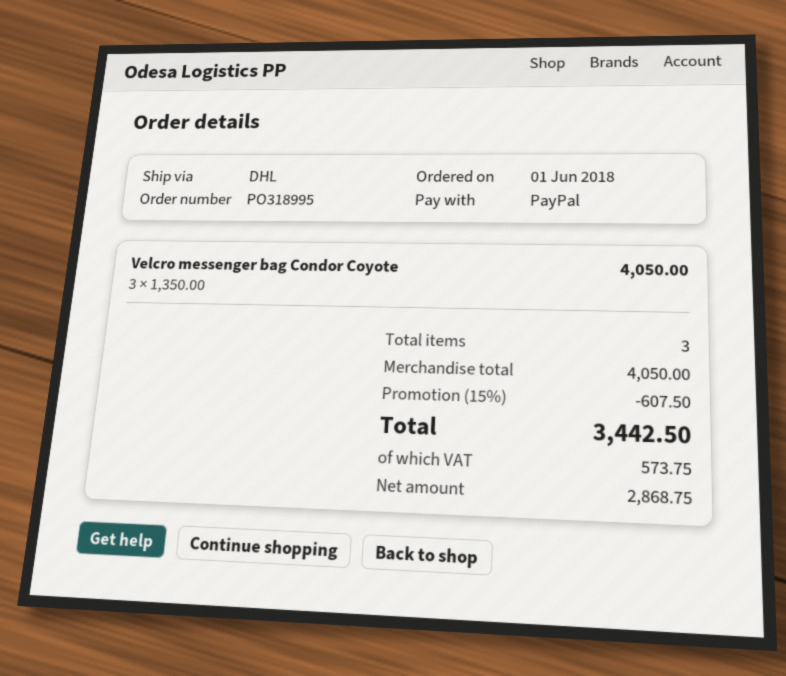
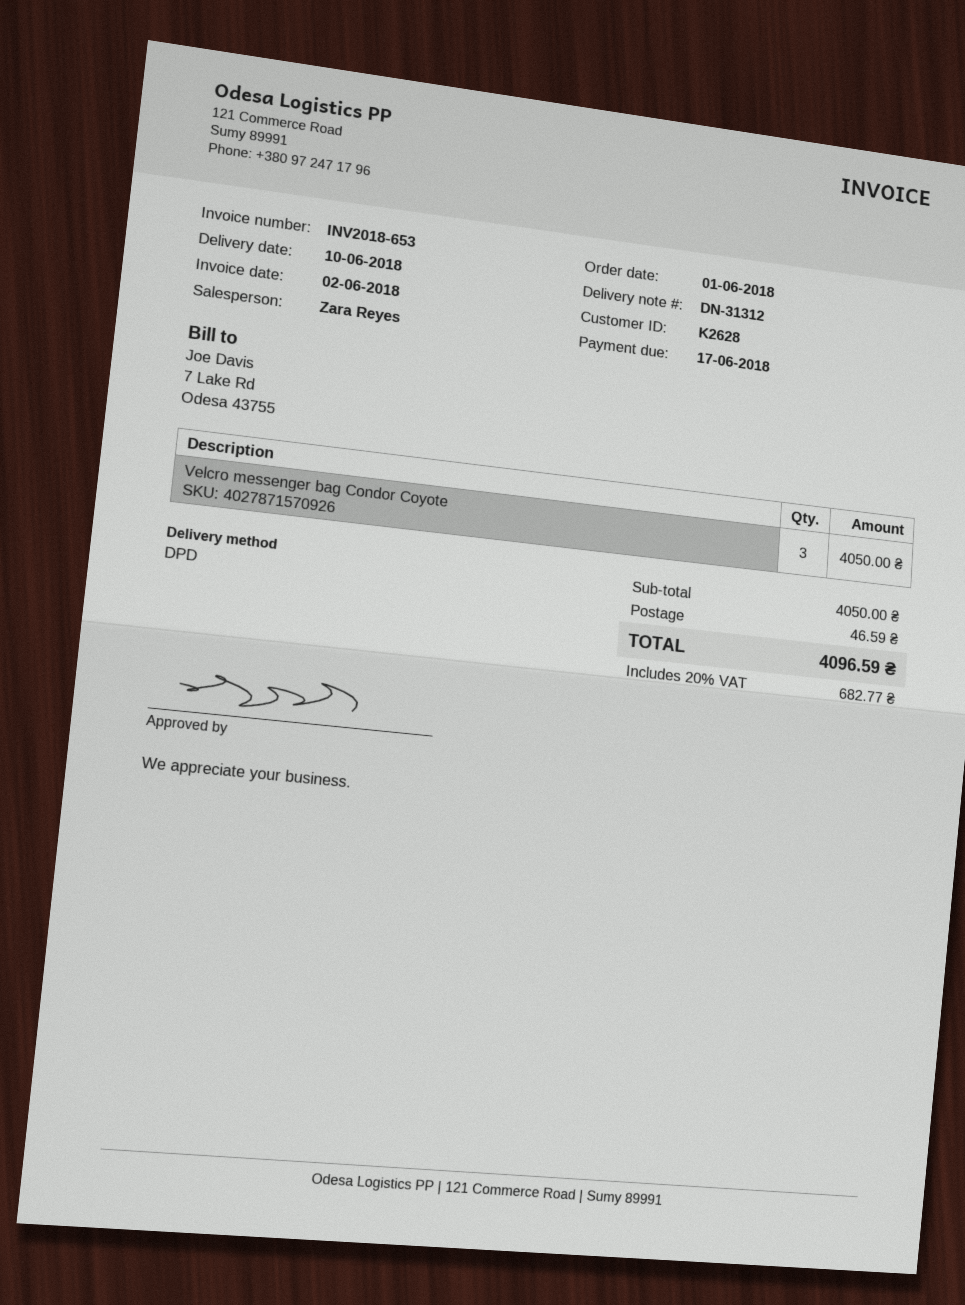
shipping method: DHL -> DPD
discount: 15% = 607.50 -> none
shipping: none -> 46.59
tax: 573.75 -> 682.77
total: 3442.50 -> 4096.59

